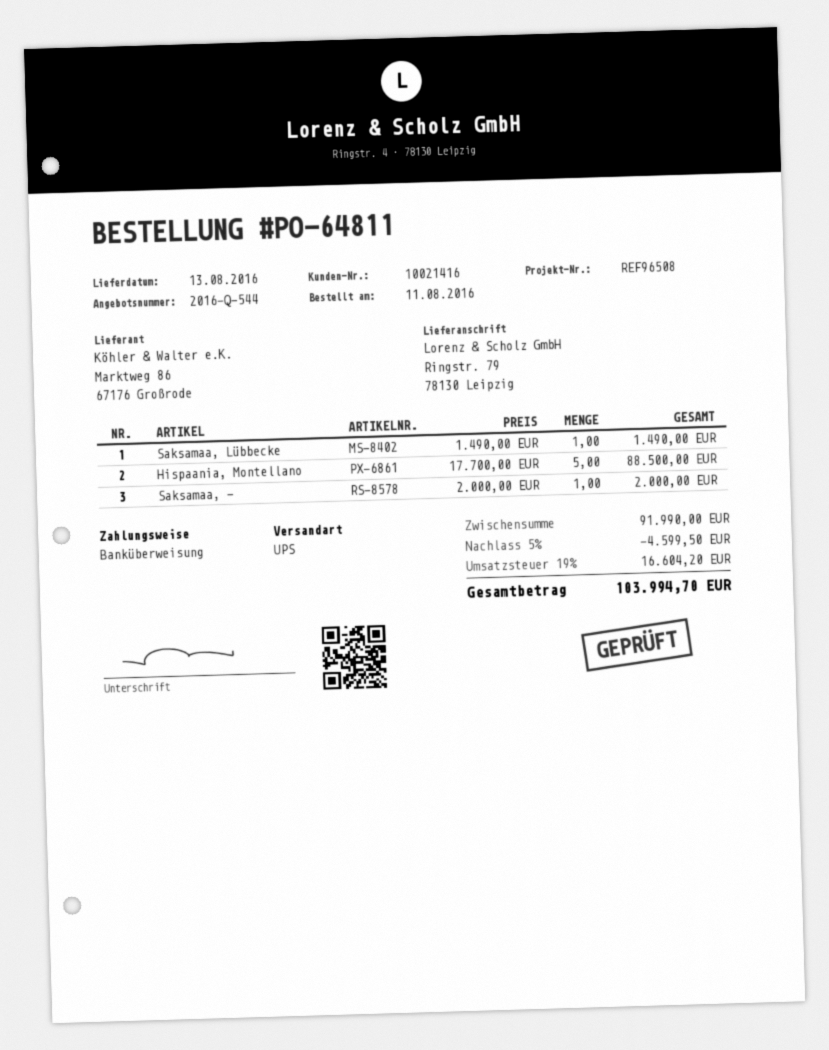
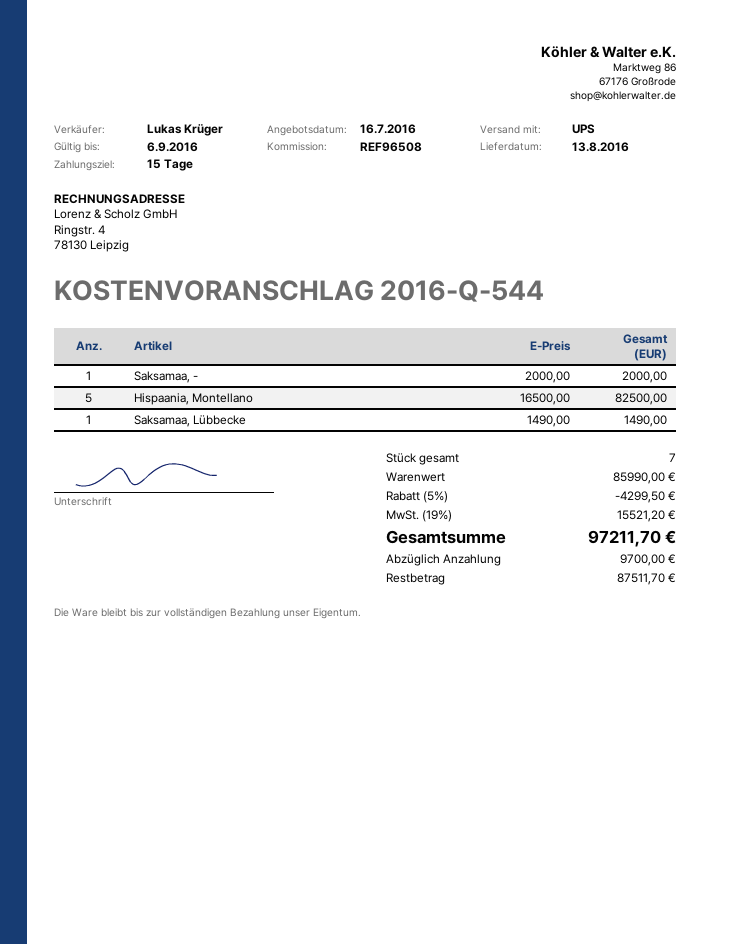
Hispaania, Montellano: 5 x 17700.00 = 88500.00 -> 5 x 16500.00 = 82500.00
subtotal: 91990.00 -> 85990.00
discount: 5% = 4599.50 -> 5% = 4299.50
tax: 19% = 16604.20 -> 19% = 15521.20
total: 103994.70 -> 97211.70

